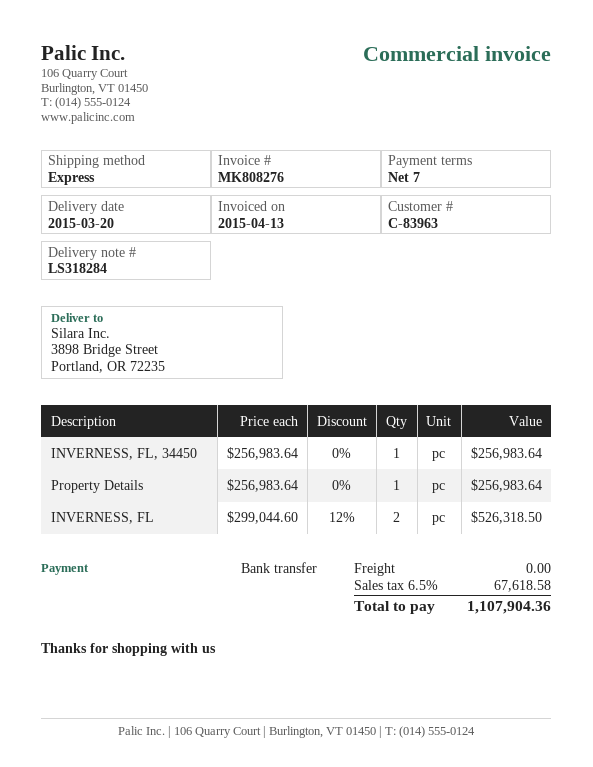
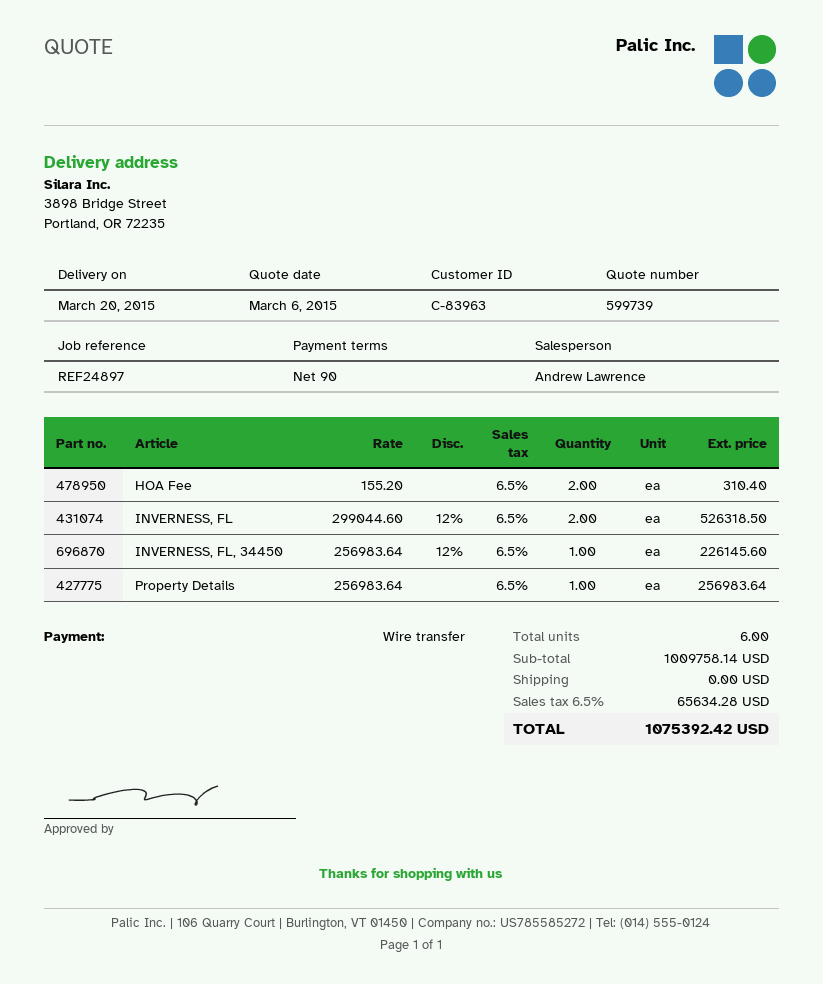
payment terms: 7 days -> 90 days
INVERNESS, FL, 34450: 1 x 256983.64 = 256983.64 -> 1 x 256983.64 - 12% = 226145.60
HOA Fee: none -> 2 x 155.20 = 310.40
tax: 6.5% = 67618.58 -> 6.5% = 65634.28
total: 1107904.36 -> 1075392.42

